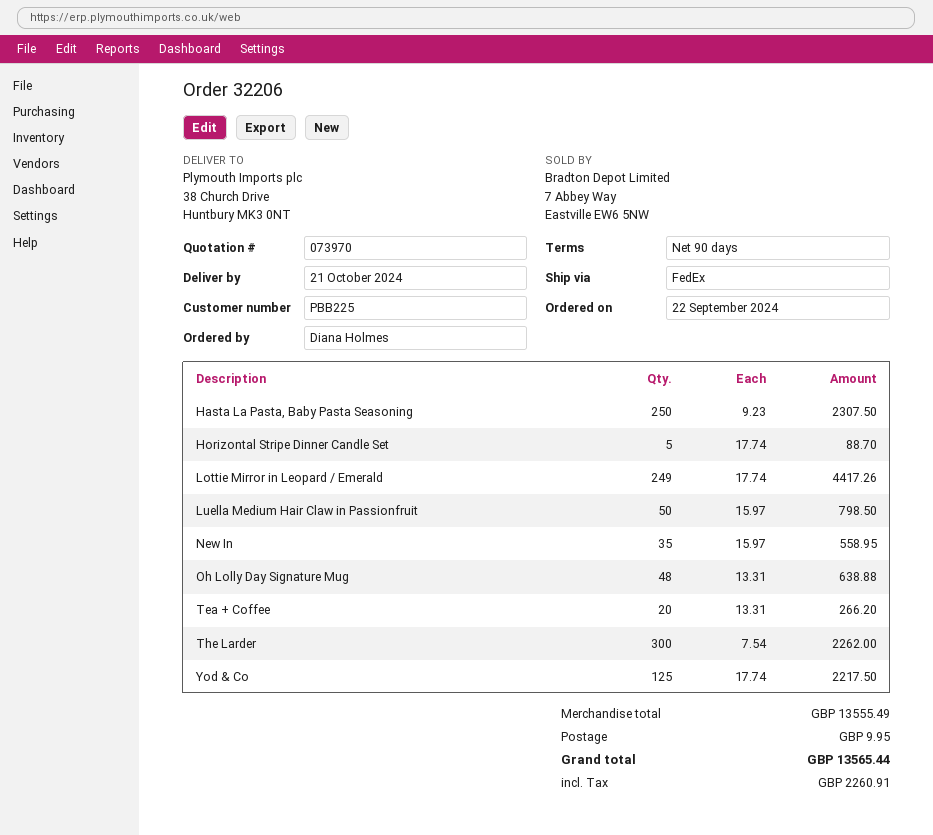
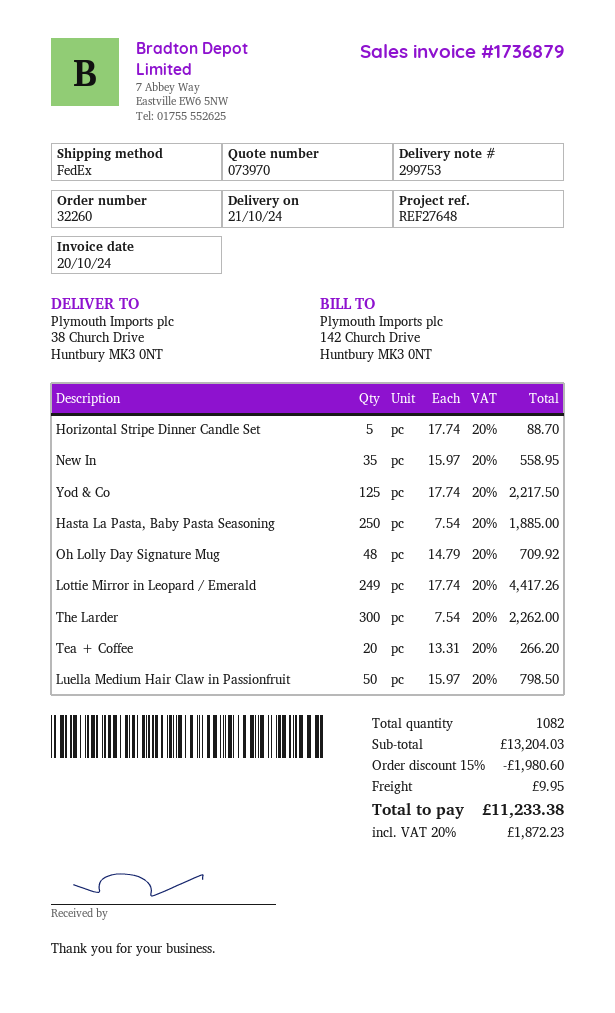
order number: 32206 -> 32260
Hasta La Pasta, Baby Pasta Seasoning: 250 x 9.23 = 2307.50 -> 250 x 7.54 = 1885.00
Oh Lolly Day Signature Mug: 48 x 13.31 = 638.88 -> 48 x 14.79 = 709.92
subtotal: 13555.49 -> 13204.03
discount: none -> 15% = 1980.60
tax: 2260.91 -> 1872.23
total: 13565.44 -> 11233.38

